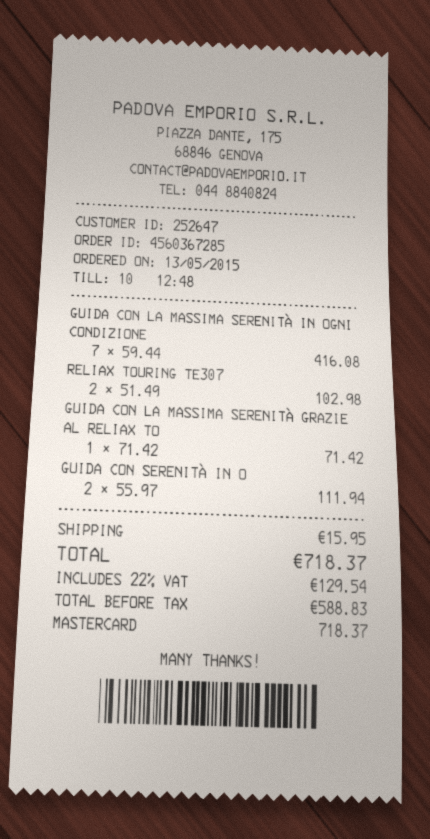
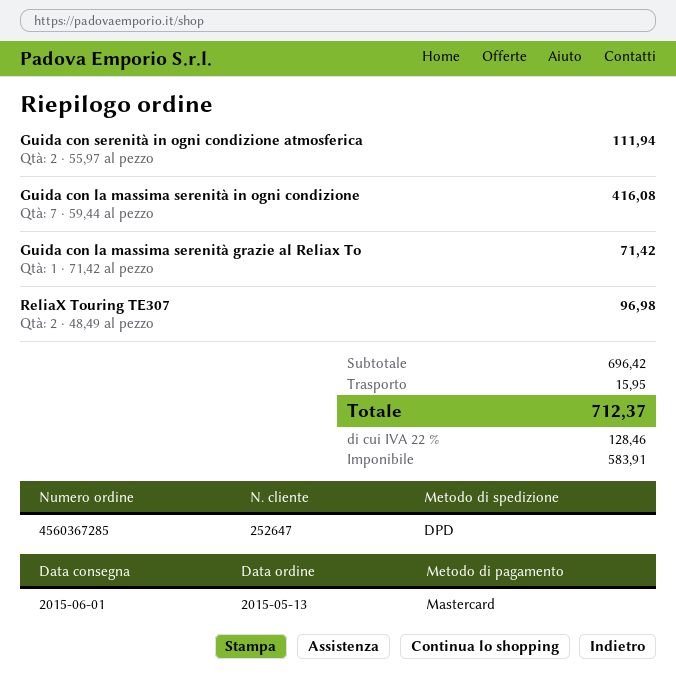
RELIAX TOURING TE307: 2 x 51.49 = 102.98 -> 2 x 48.49 = 96.98
net: 588.83 -> 583.91
tax: 22% = 129.54 -> 22% = 128.46
total: 718.37 -> 712.37

